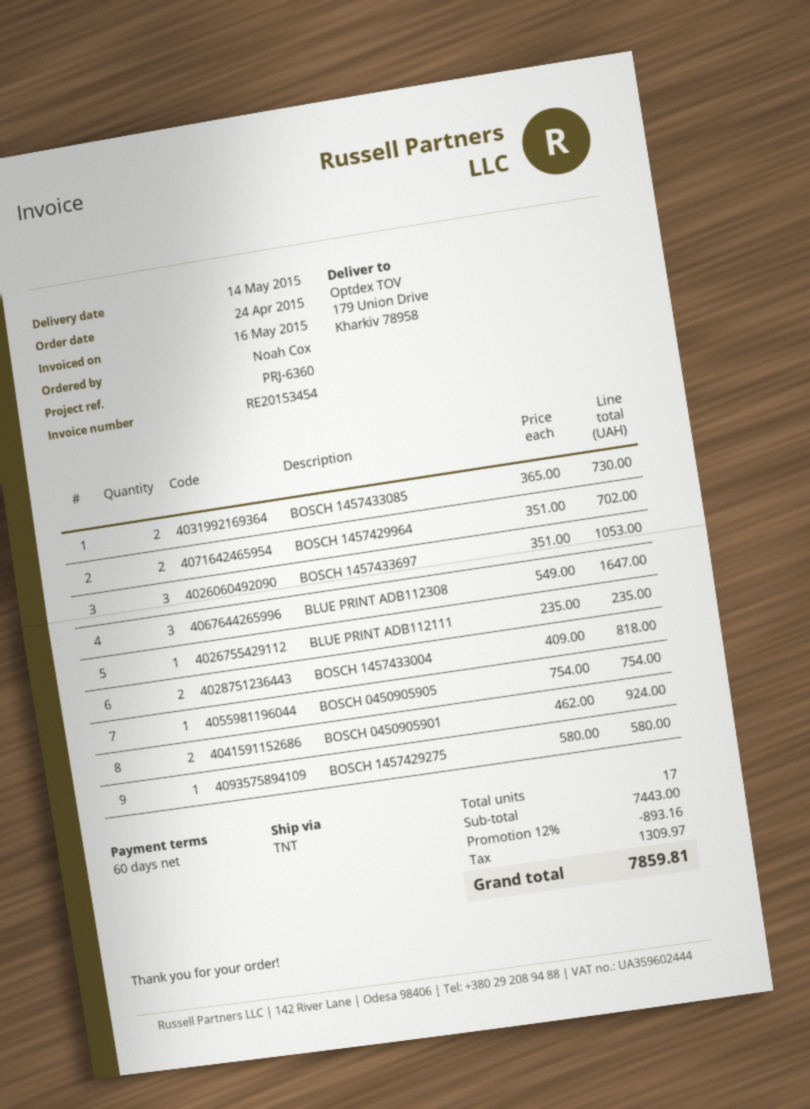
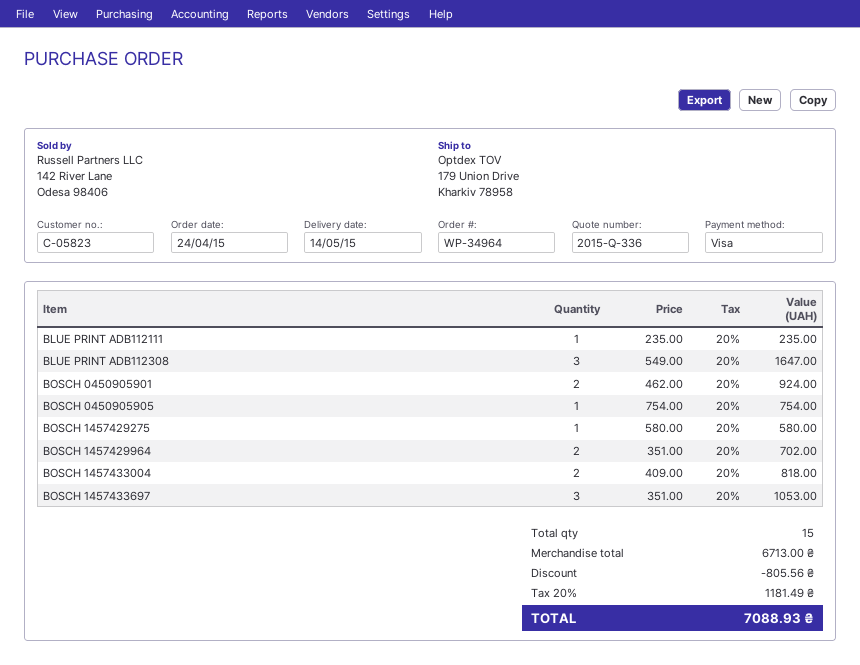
BOSCH 1457433085: 2 x 365.00 = 730.00 -> none
total quantity: 17 -> 15
subtotal: 7443.00 -> 6713.00
discount: 893.16 -> 805.56
tax: 1309.97 -> 1181.49
total: 7859.81 -> 7088.93

